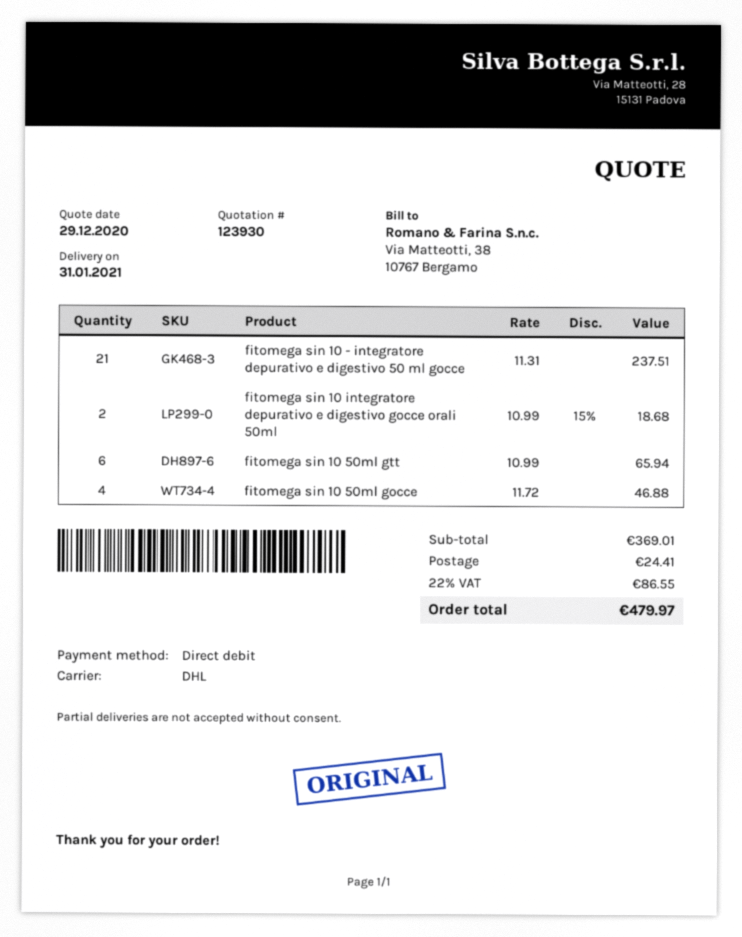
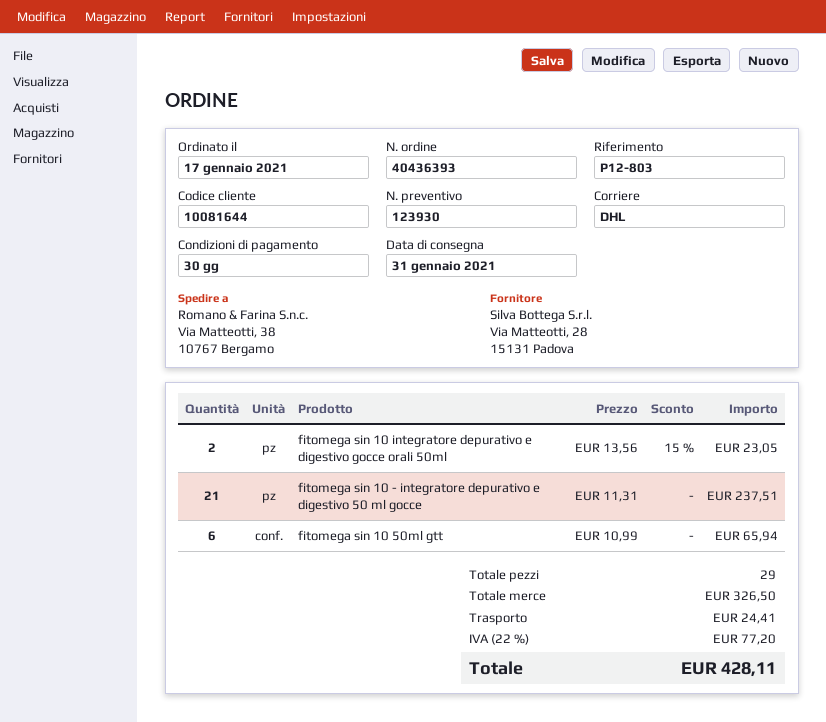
fitomega sin 10 integratore depurativo e digestivo gocce orali 50ml: 2 x 10.99 - 15% = 18.68 -> 2 x 13.56 - 15% = 23.05
fitomega sin 10 50ml gocce: 4 x 11.72 = 46.88 -> none
subtotal: 369.01 -> 326.50
tax: 22% = 86.55 -> 22% = 77.20
total: 479.97 -> 428.11

